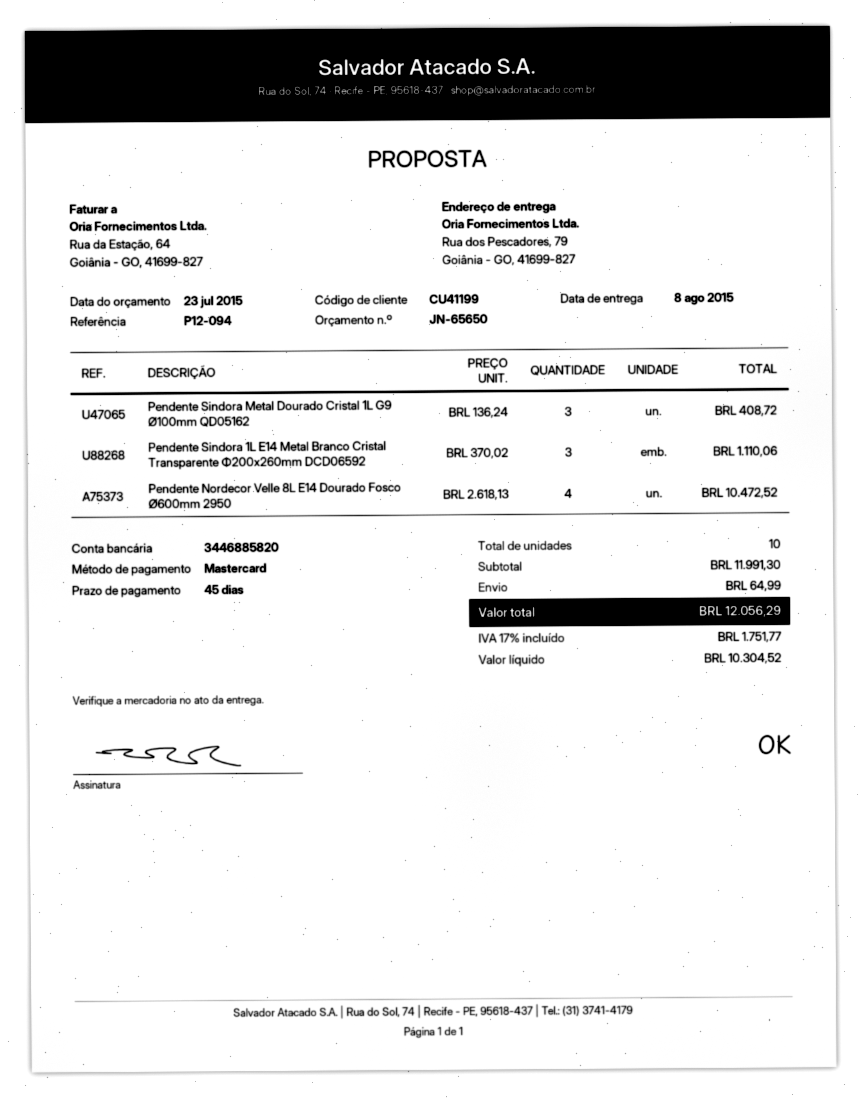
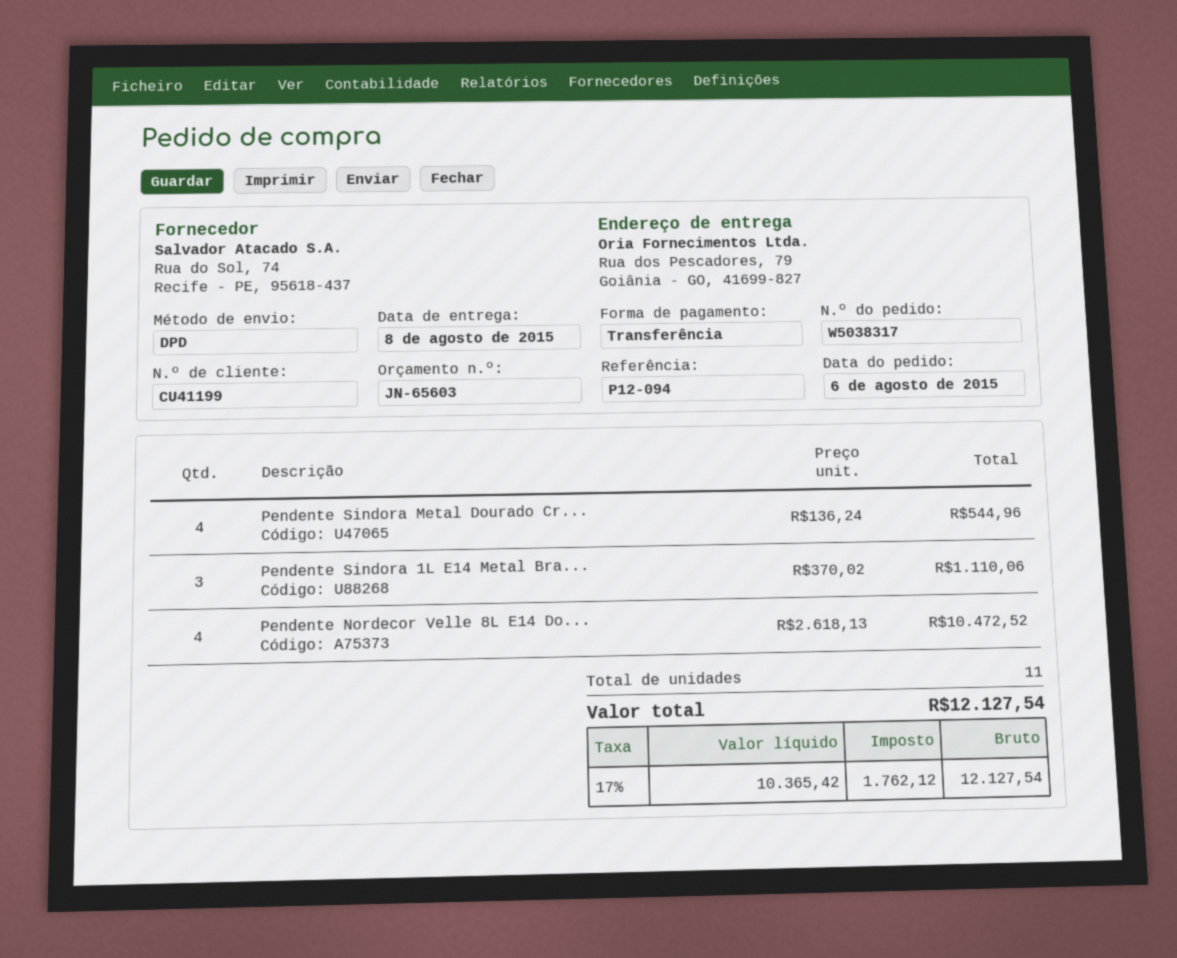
quote number: JN-65650 -> JN-65603
payment method: Mastercard -> bank transfer
Pendente Sindora Metal Dourado Cristal 1L G9 Ø100mm QD05162: 3 x 136.24 = 408.72 -> 4 x 136.24 = 544.96
total quantity: 10 -> 11
shipping: 64.99 -> none
net: 10304.52 -> 10365.42
tax: 17% = 1751.77 -> 17% = 1762.12
total: 12056.29 -> 12127.54

